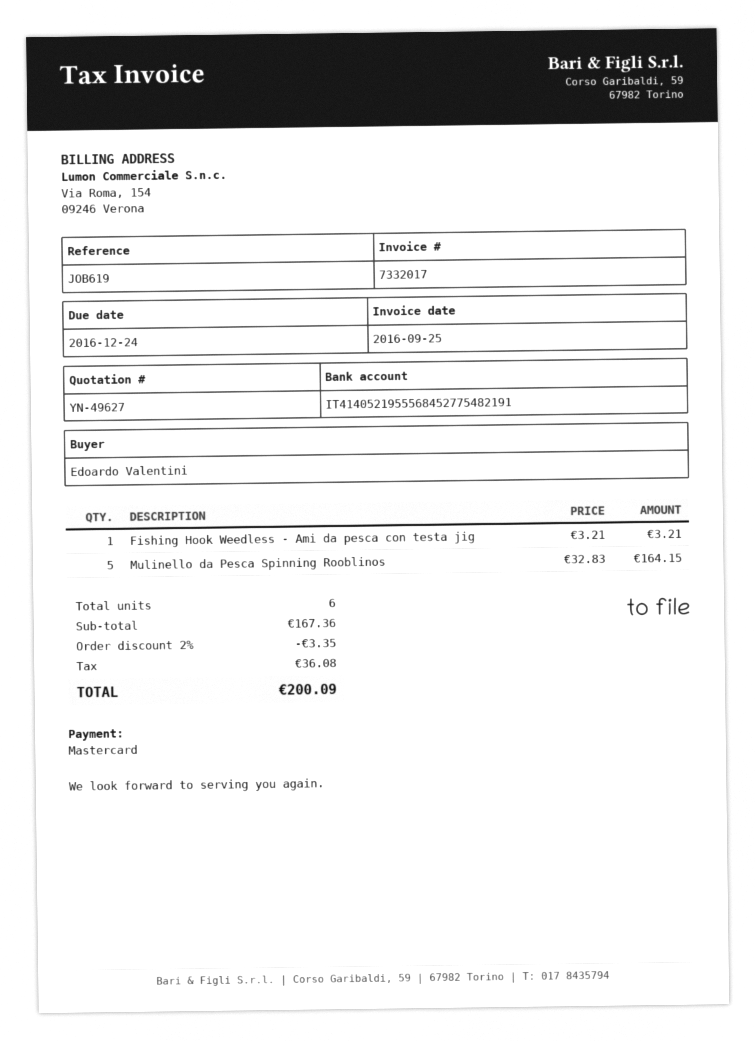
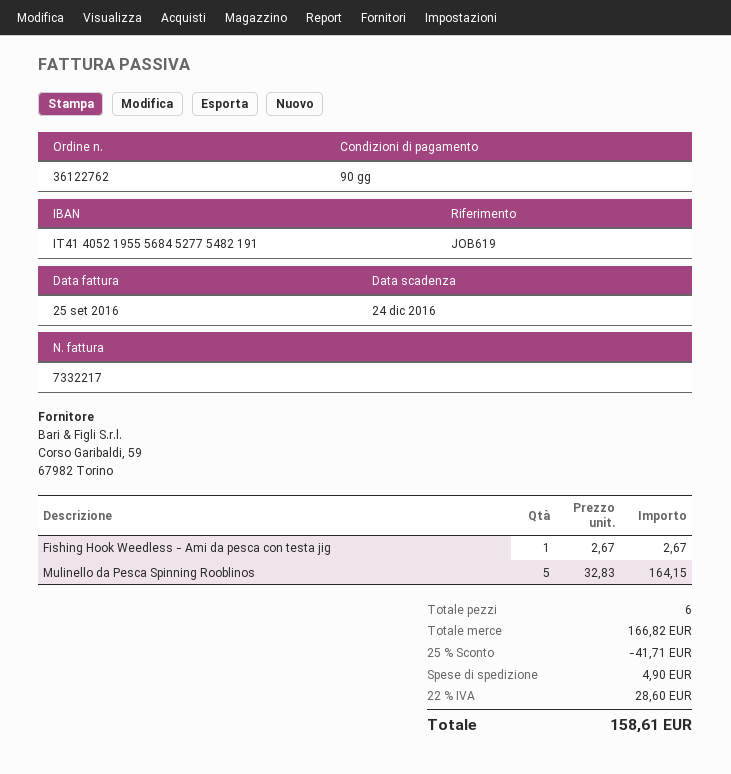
invoice number: 7332017 -> 7332217
Fishing Hook Weedless - Ami da pesca con testa jig: 1 x 3.21 = 3.21 -> 1 x 2.67 = 2.67
subtotal: 167.36 -> 166.82
discount: 2% = 3.35 -> 25% = 41.71
shipping: none -> 4.90
tax: 36.08 -> 28.60
total: 200.09 -> 158.61

